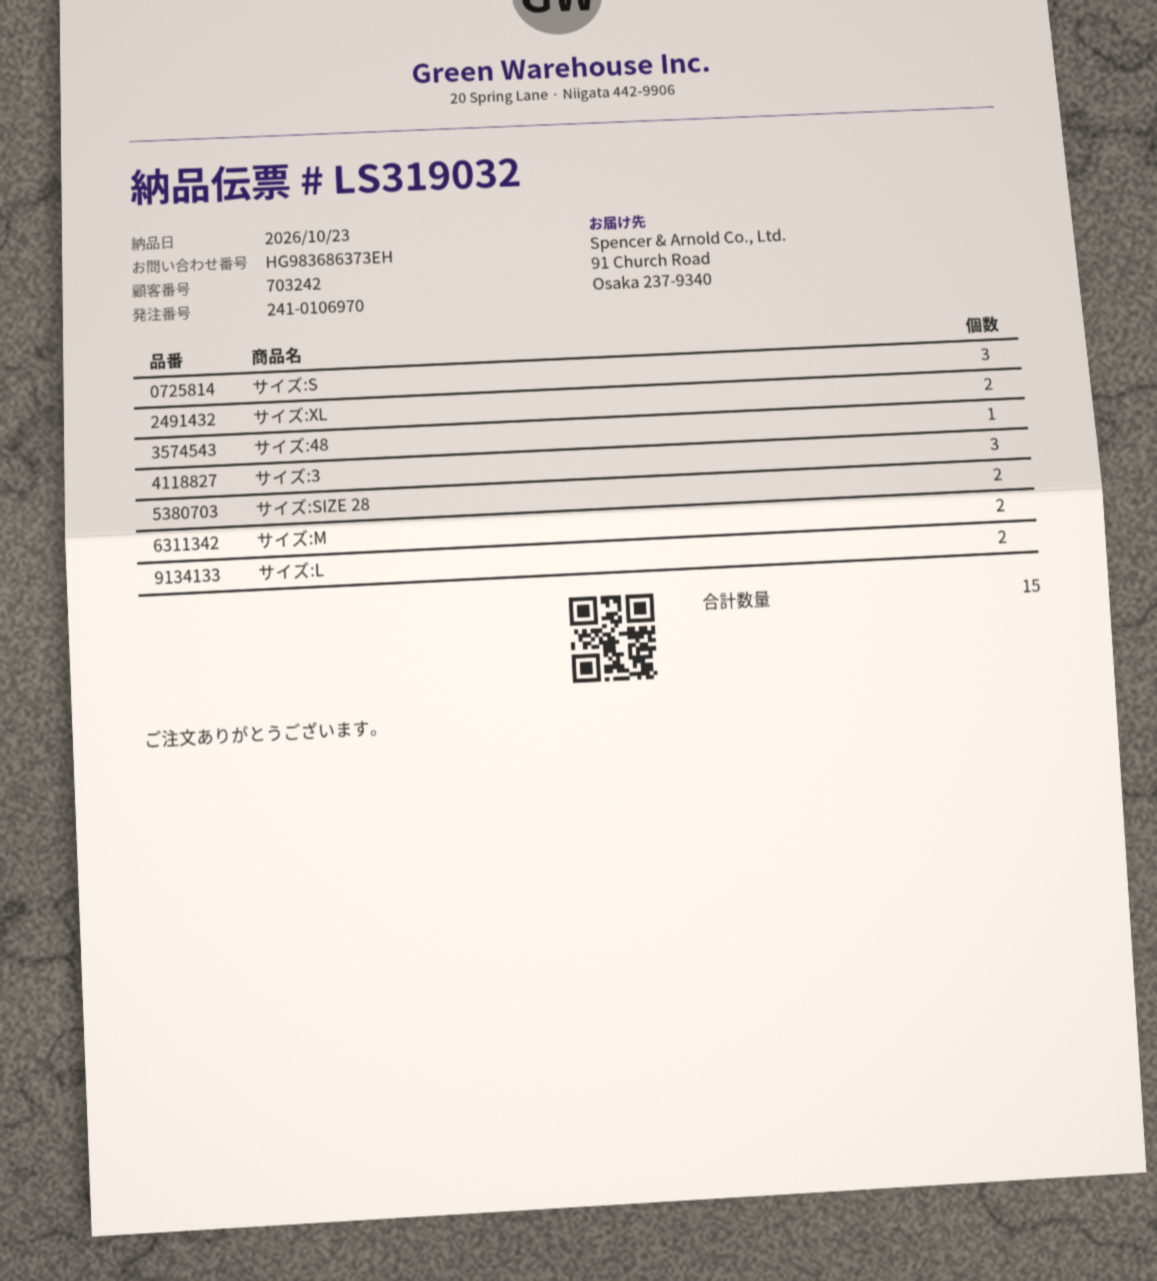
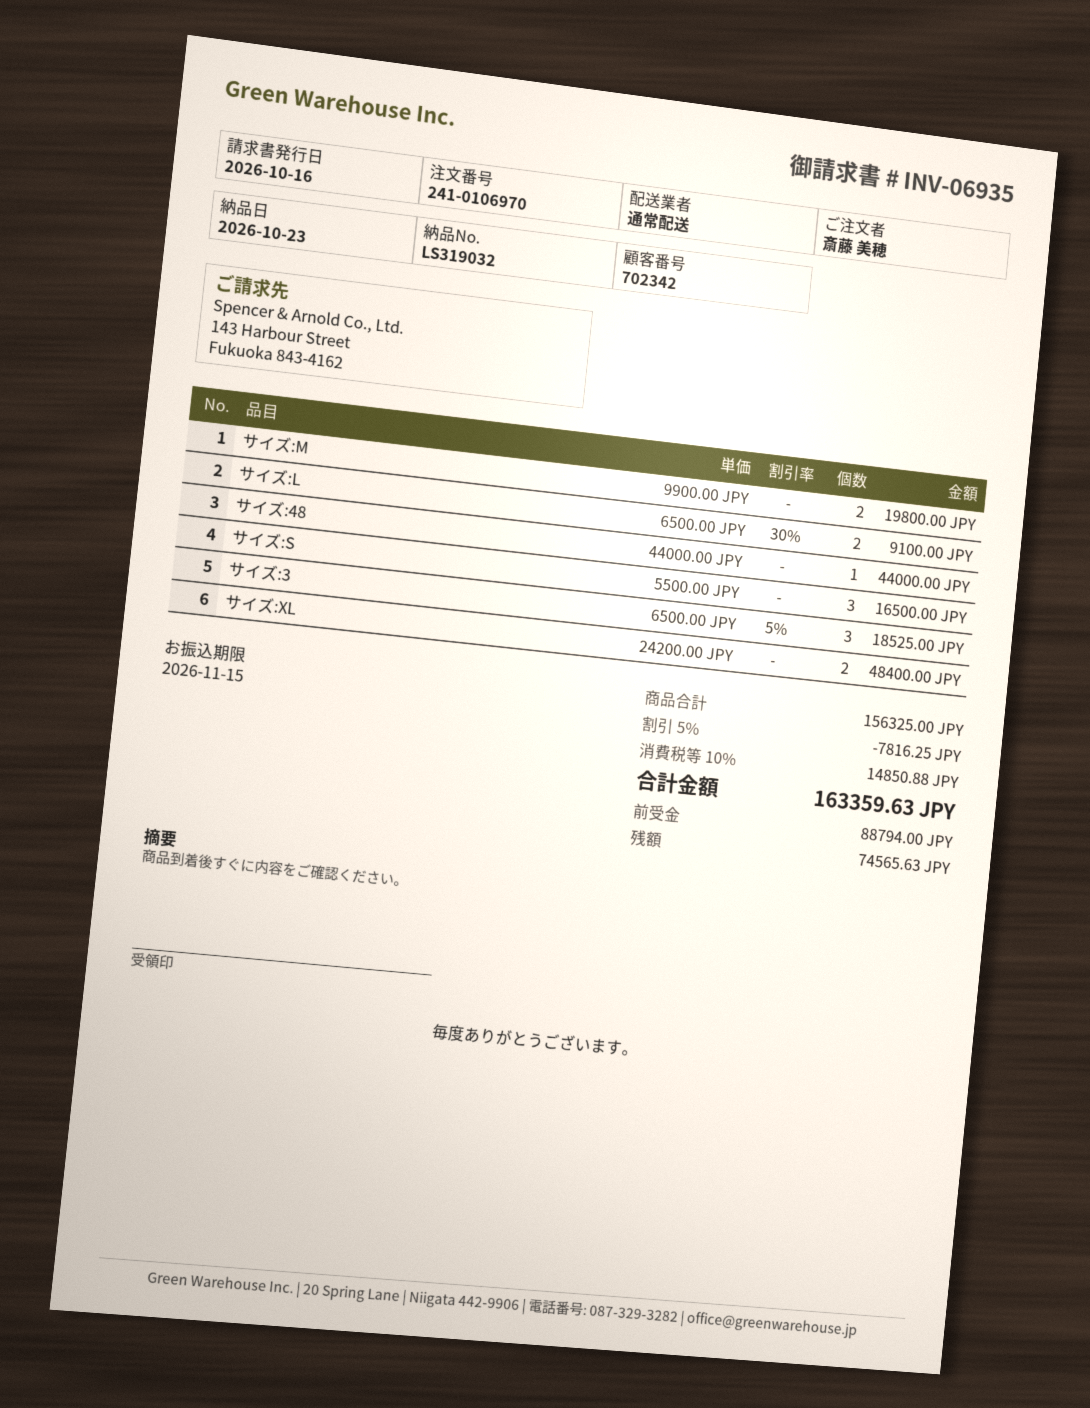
customer number: 703242 -> 702342
サイズ:SIZE 28: 2 -> none

